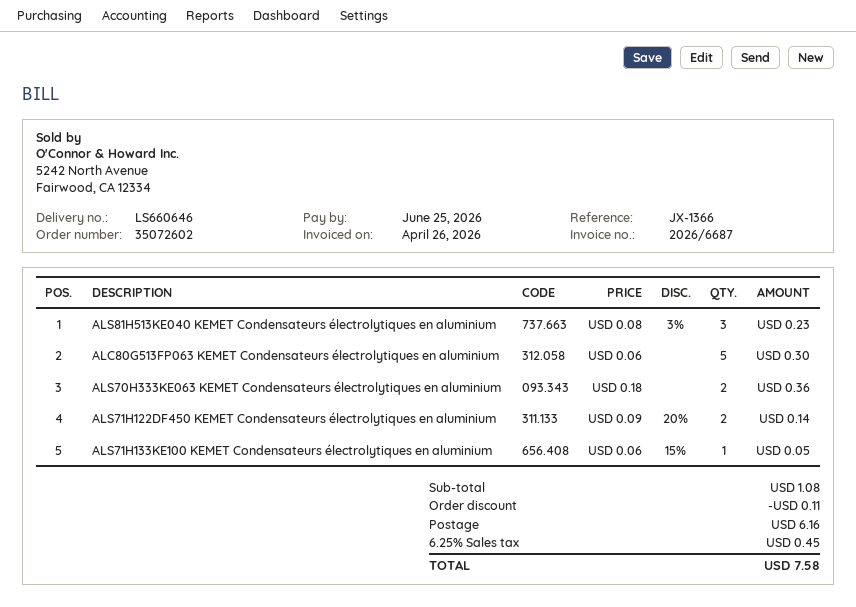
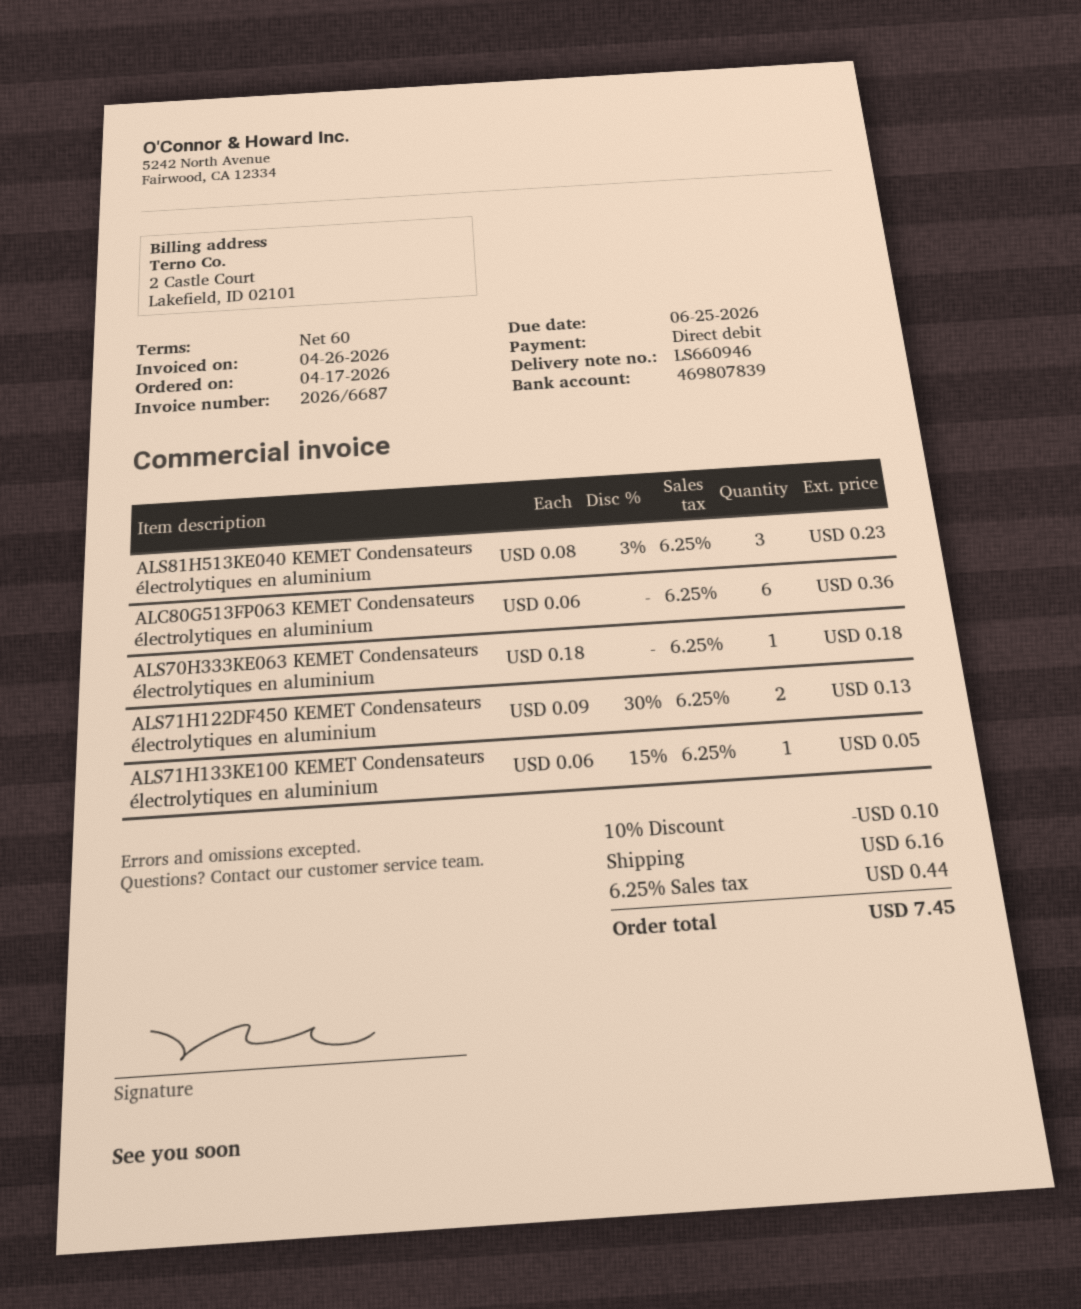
delivery note number: LS660646 -> LS660946
ALC80G513FP063 KEMET Condensateurs électrolytiques en aluminium: 5 x 0.06 = 0.30 -> 6 x 0.06 = 0.36
ALS70H333KE063 KEMET Condensateurs électrolytiques en aluminium: 2 x 0.18 = 0.36 -> 1 x 0.18 = 0.18
ALS71H122DF450 KEMET Condensateurs électrolytiques en aluminium: 2 x 0.09 - 20% = 0.14 -> 2 x 0.09 - 30% = 0.13
discount: 0.11 -> 0.10
tax: 6.25% = 0.45 -> 6.25% = 0.44
total: 7.58 -> 7.45

